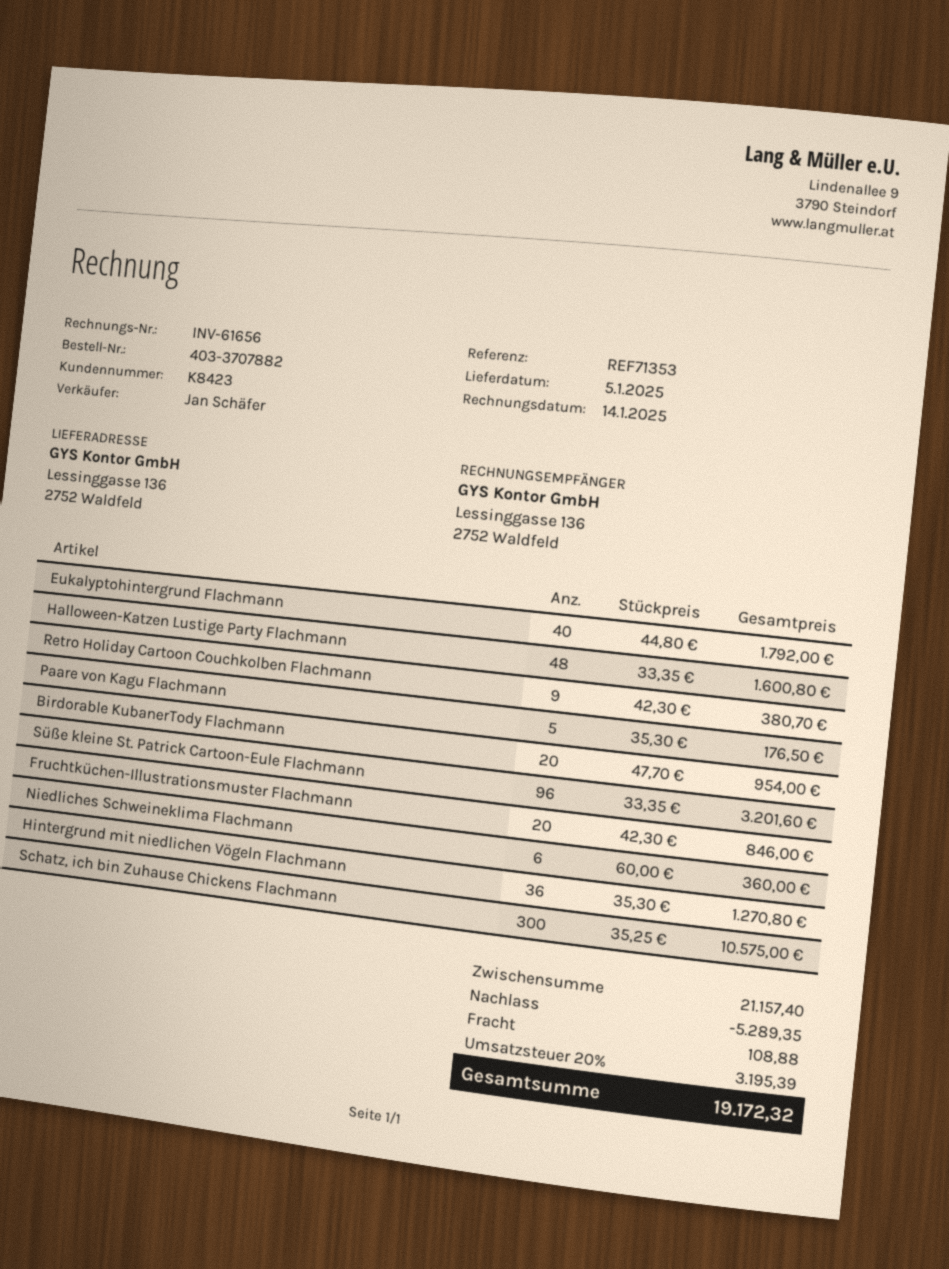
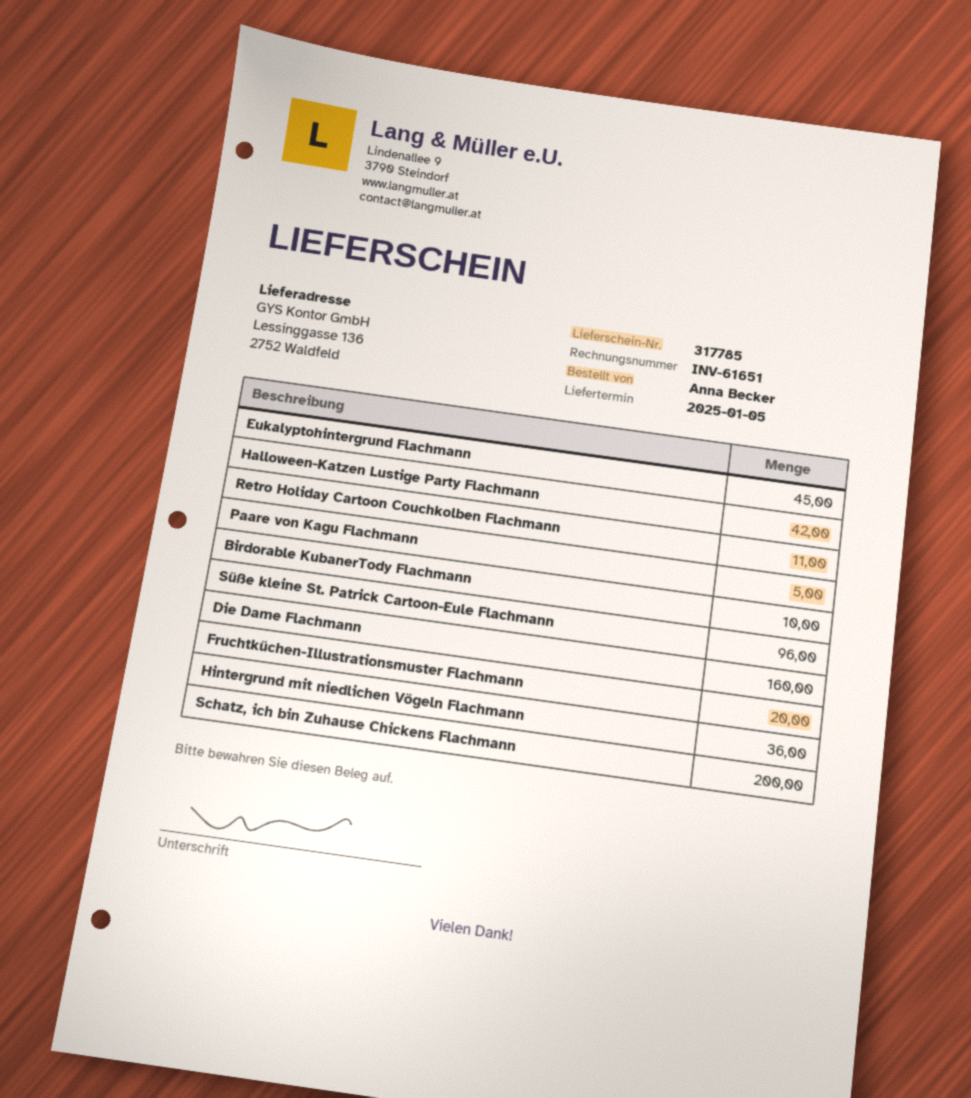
invoice number: INV-61656 -> INV-61651
Eukalyptohintergrund Flachmann: 40 -> 45
Halloween-Katzen Lustige Party Flachmann: 48 -> 42
Retro Holiday Cartoon Couchkolben Flachmann: 9 -> 11
Birdorable KubanerTody Flachmann: 20 -> 10
Niedliches Schweineklima Flachmann: 6 -> none
Schatz, ich bin Zuhause Chickens Flachmann: 300 -> 200
Die Dame Flachmann: none -> 160

